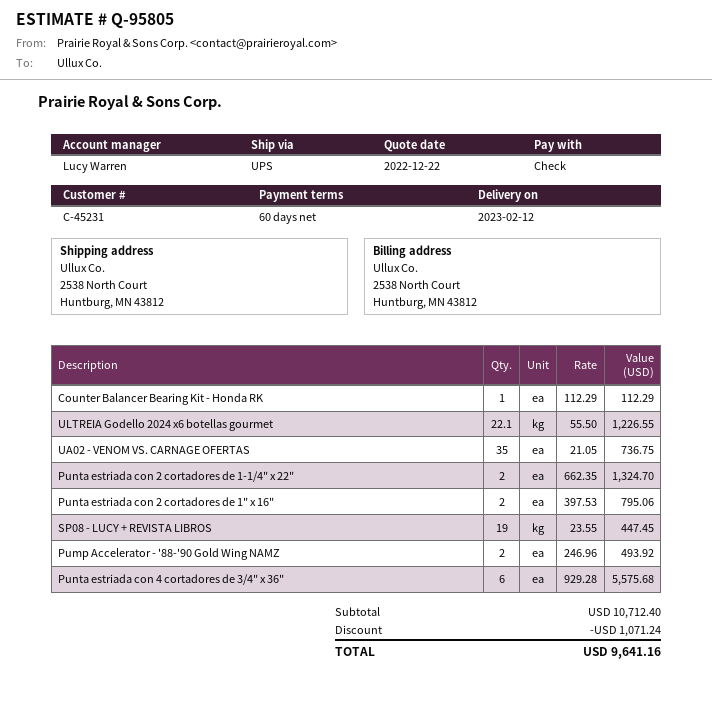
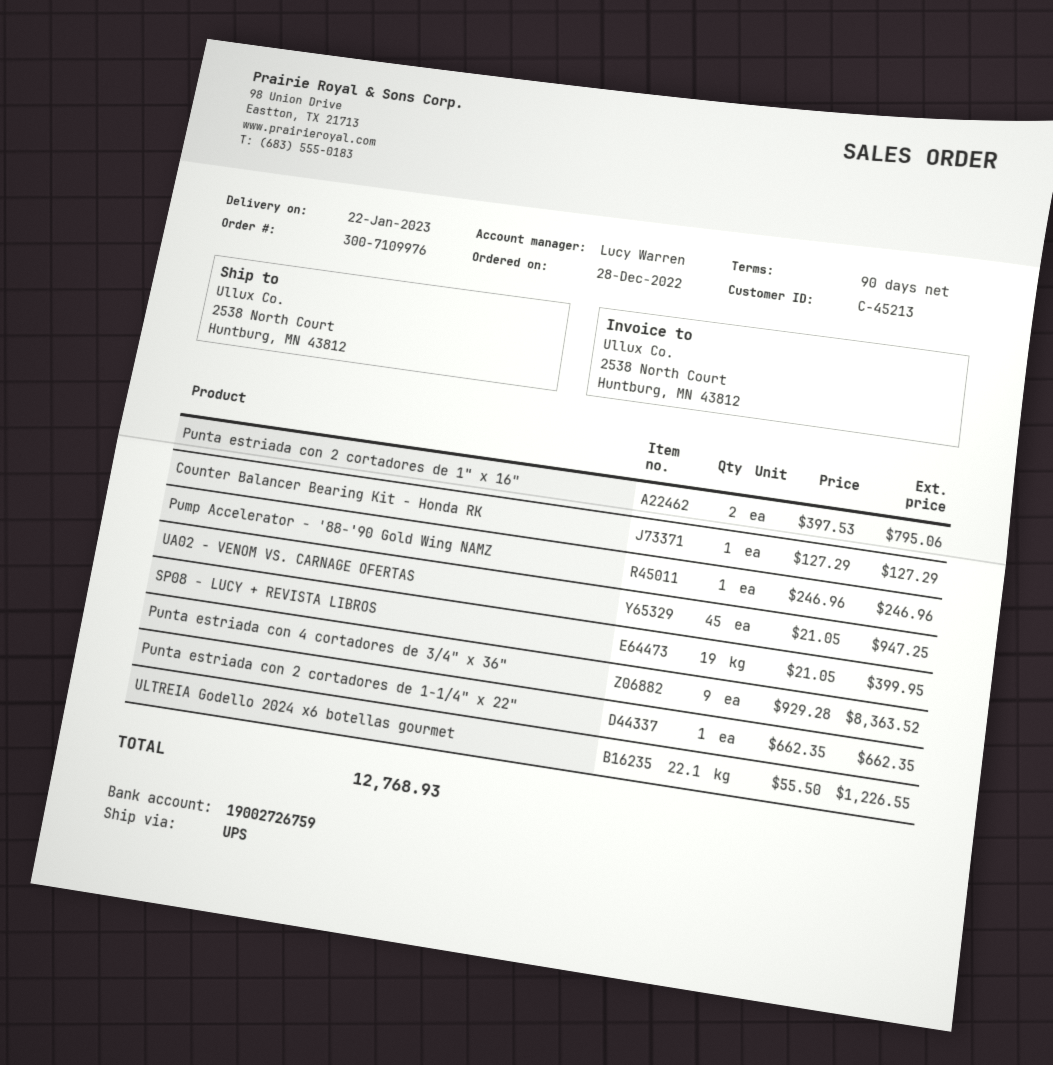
delivery date: 2023-02-12 -> 2023-01-22
payment terms: 60 days -> 90 days
customer number: C-45231 -> C-45213
Counter Balancer Bearing Kit - Honda RK: 1 x 112.29 = 112.29 -> 1 x 127.29 = 127.29
UA02 - VENOM VS. CARNAGE OFERTAS: 35 x 21.05 = 736.75 -> 45 x 21.05 = 947.25
Punta estriada con 2 cortadores de 1-1/4" x 22": 2 x 662.35 = 1324.70 -> 1 x 662.35 = 662.35
SP08 - LUCY + REVISTA LIBROS: 19 x 23.55 = 447.45 -> 19 x 21.05 = 399.95
Pump Accelerator - '88-'90 Gold Wing NAMZ: 2 x 246.96 = 493.92 -> 1 x 246.96 = 246.96
Punta estriada con 4 cortadores de 3/4" x 36": 6 x 929.28 = 5575.68 -> 9 x 929.28 = 8363.52
discount: 1071.24 -> none
total: 9641.16 -> 12768.93

